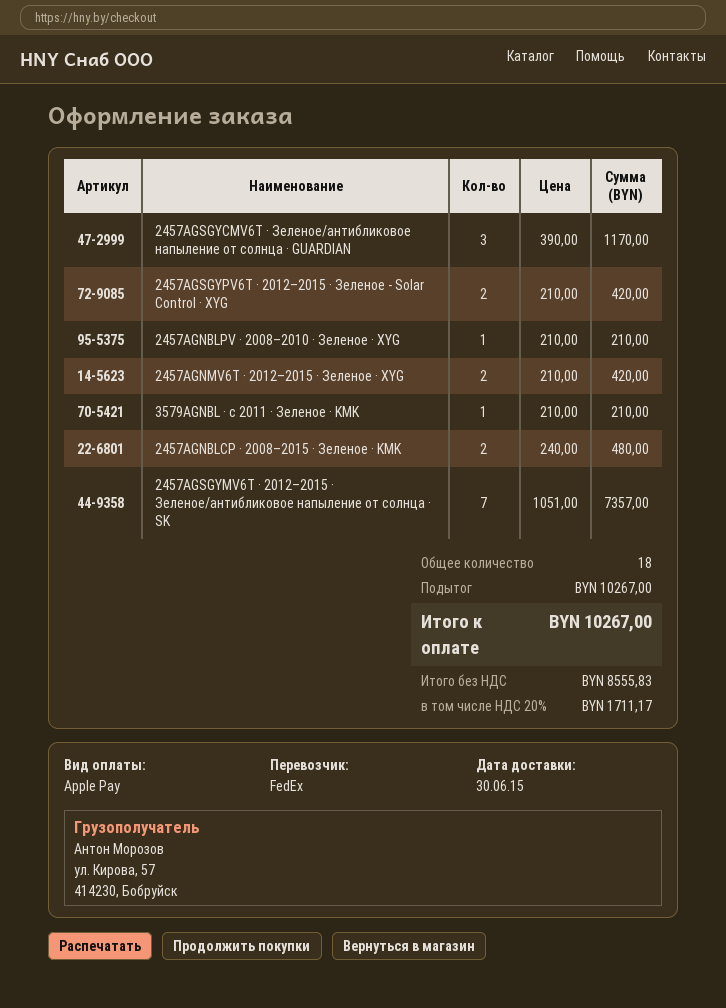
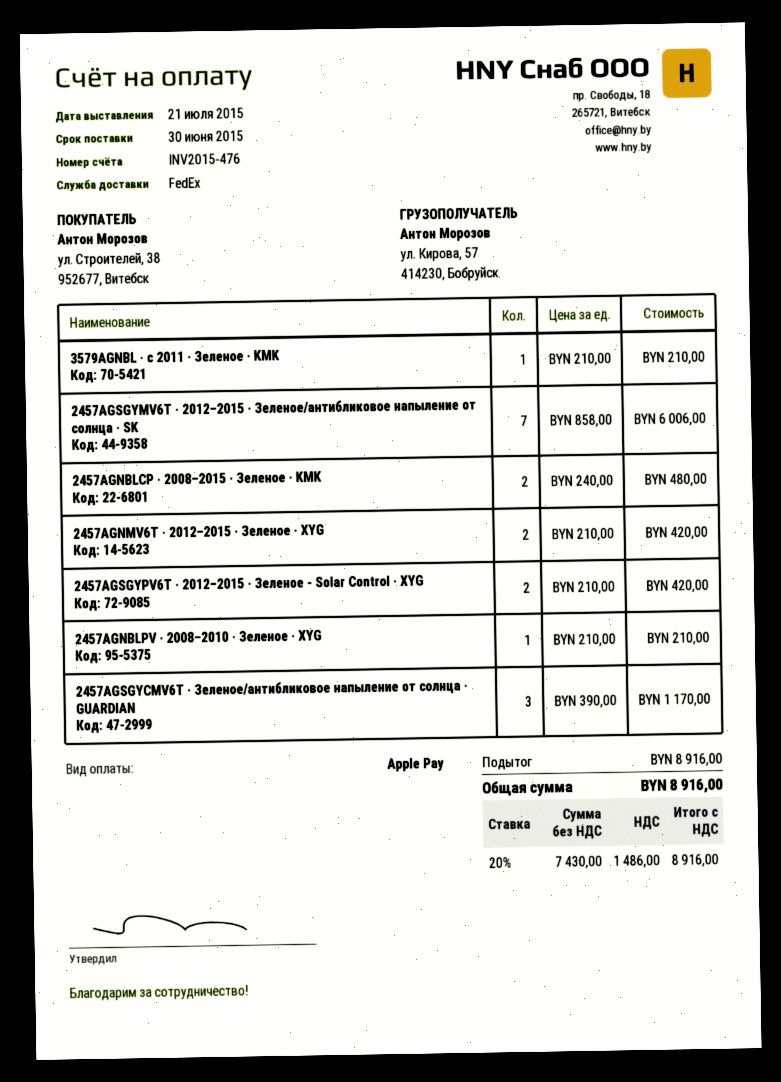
2457AGSGYMV6T · 2012–2015 · Зеленое/антибликовое напыление от солнца · SK: 7 x 1051.00 = 7357.00 -> 7 x 858.00 = 6006.00
subtotal: 10267.00 -> 8916.00
net: 8555.83 -> 7430.00
tax: 20% = 1711.17 -> 20% = 1486.00
total: 10267.00 -> 8916.00

